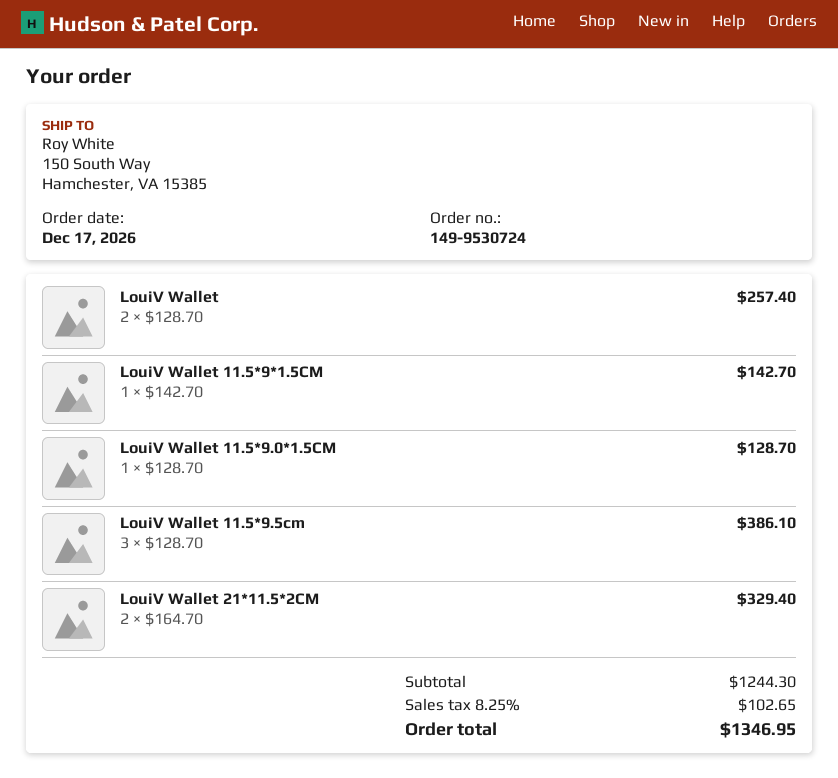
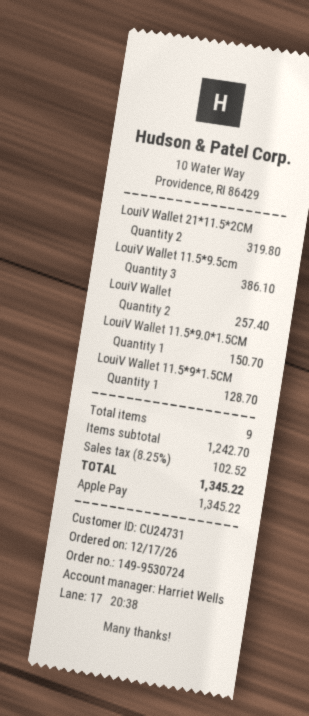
LouiV Wallet 11.5*9*1.5CM: 1 for 142.70 -> 1 for 128.70
LouiV Wallet 11.5*9.0*1.5CM: 1 for 128.70 -> 1 for 150.70
LouiV Wallet 21*11.5*2CM: 2 for 329.40 -> 2 for 319.80
subtotal: 1244.30 -> 1242.70
tax: 8.25% = 102.65 -> 8.25% = 102.52
total: 1346.95 -> 1345.22

